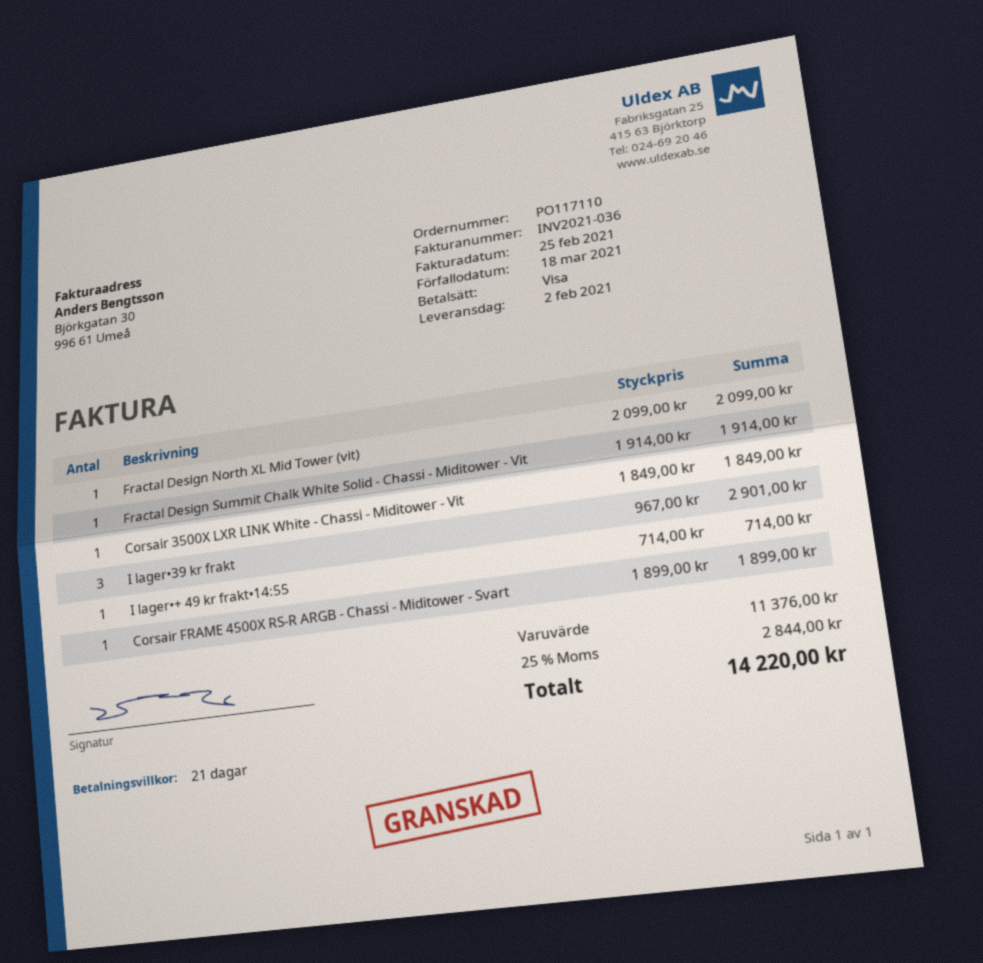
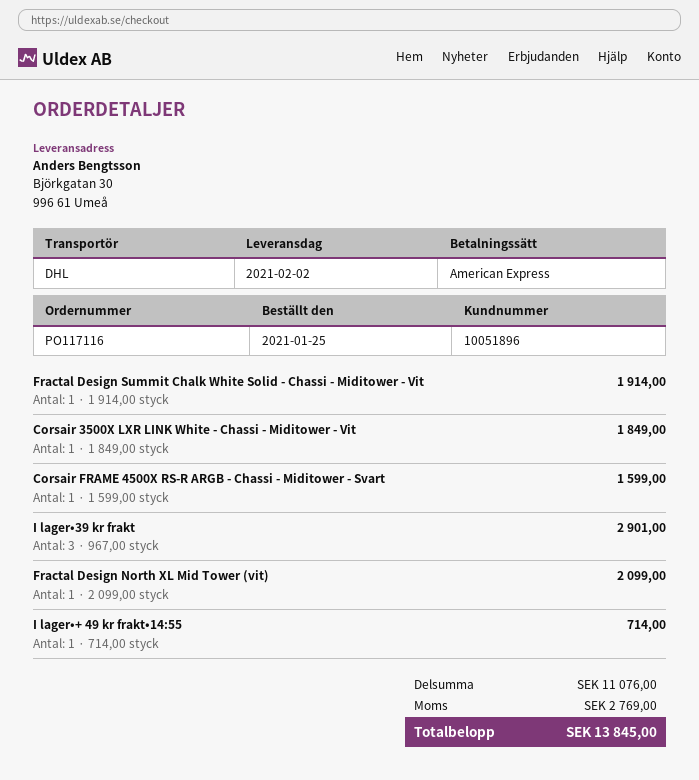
order number: PO117110 -> PO117116
payment method: Visa -> American Express
Corsair FRAME 4500X RS-R ARGB - Chassi - Miditower - Svart: 1 x 1899.00 = 1899.00 -> 1 x 1599.00 = 1599.00
subtotal: 11376.00 -> 11076.00
tax: 2844.00 -> 2769.00
total: 14220.00 -> 13845.00

